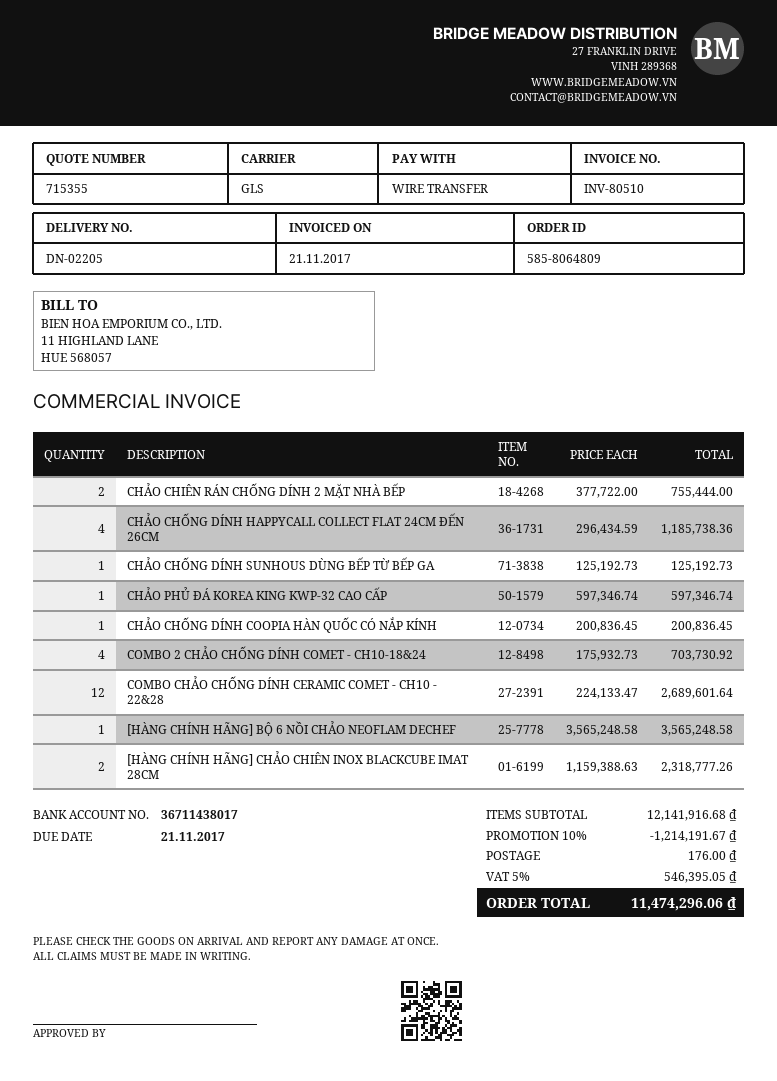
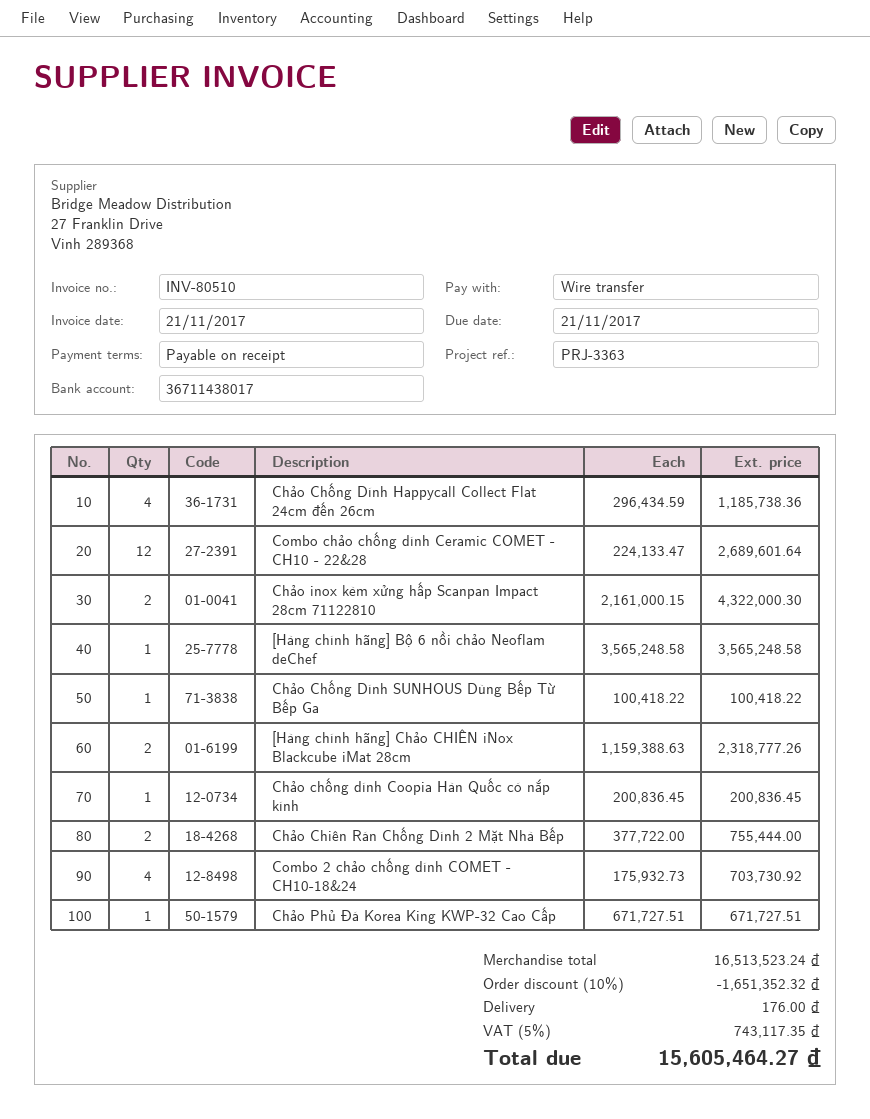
CHẢO CHỐNG DÍNH SUNHOUS DÙNG BẾP TỪ BẾP GA: 1 x 125192.73 = 125192.73 -> 1 x 100418.22 = 100418.22
CHẢO PHỦ ĐÁ KOREA KING KWP-32 CAO CẤP: 1 x 597346.74 = 597346.74 -> 1 x 671727.51 = 671727.51
Chảo inox kèm xửng hấp Scanpan Impact 28cm 71122810: none -> 2 x 2161000.15 = 4322000.30
subtotal: 12141916.68 -> 16513523.24
discount: 10% = 1214191.67 -> 10% = 1651352.32
tax: 5% = 546395.05 -> 5% = 743117.35
total: 11474296.06 -> 15605464.27

